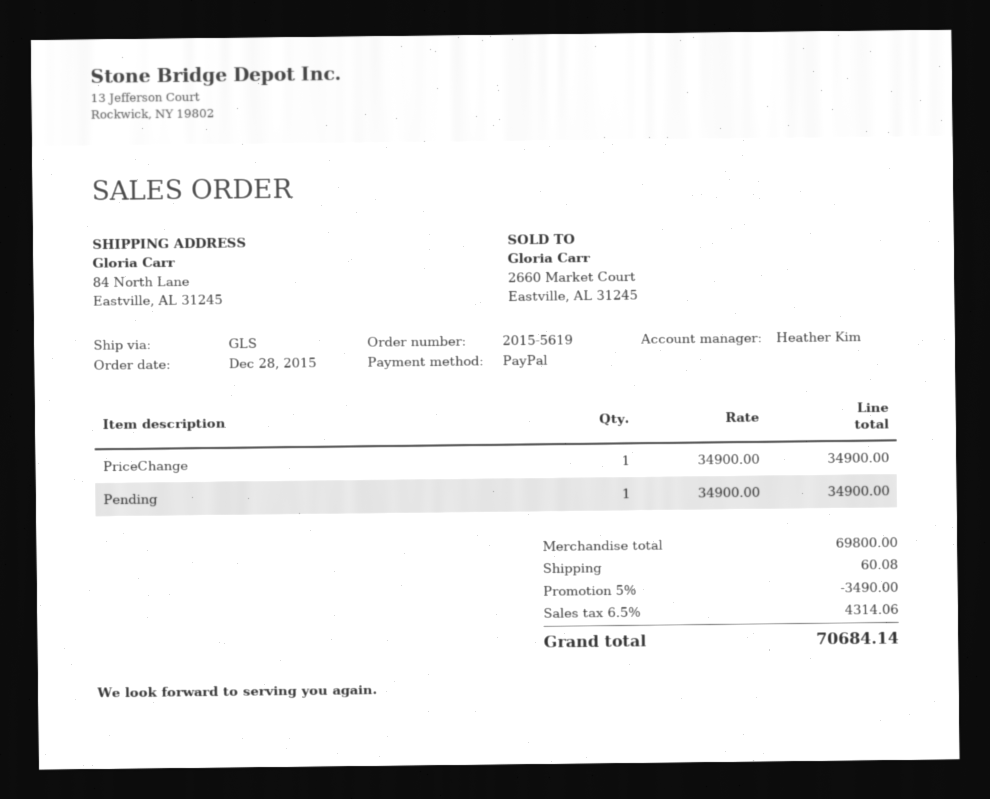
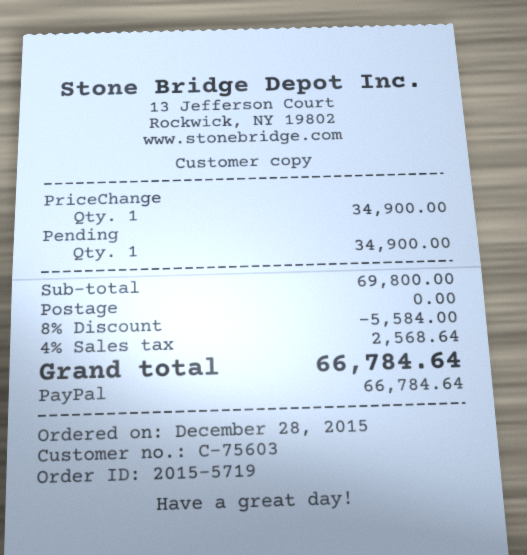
order number: 2015-5619 -> 2015-5719
discount: 5% = 3490.00 -> 8% = 5584.00
shipping: 60.08 -> 0.00
tax: 6.5% = 4314.06 -> 4% = 2568.64
total: 70684.14 -> 66784.64

